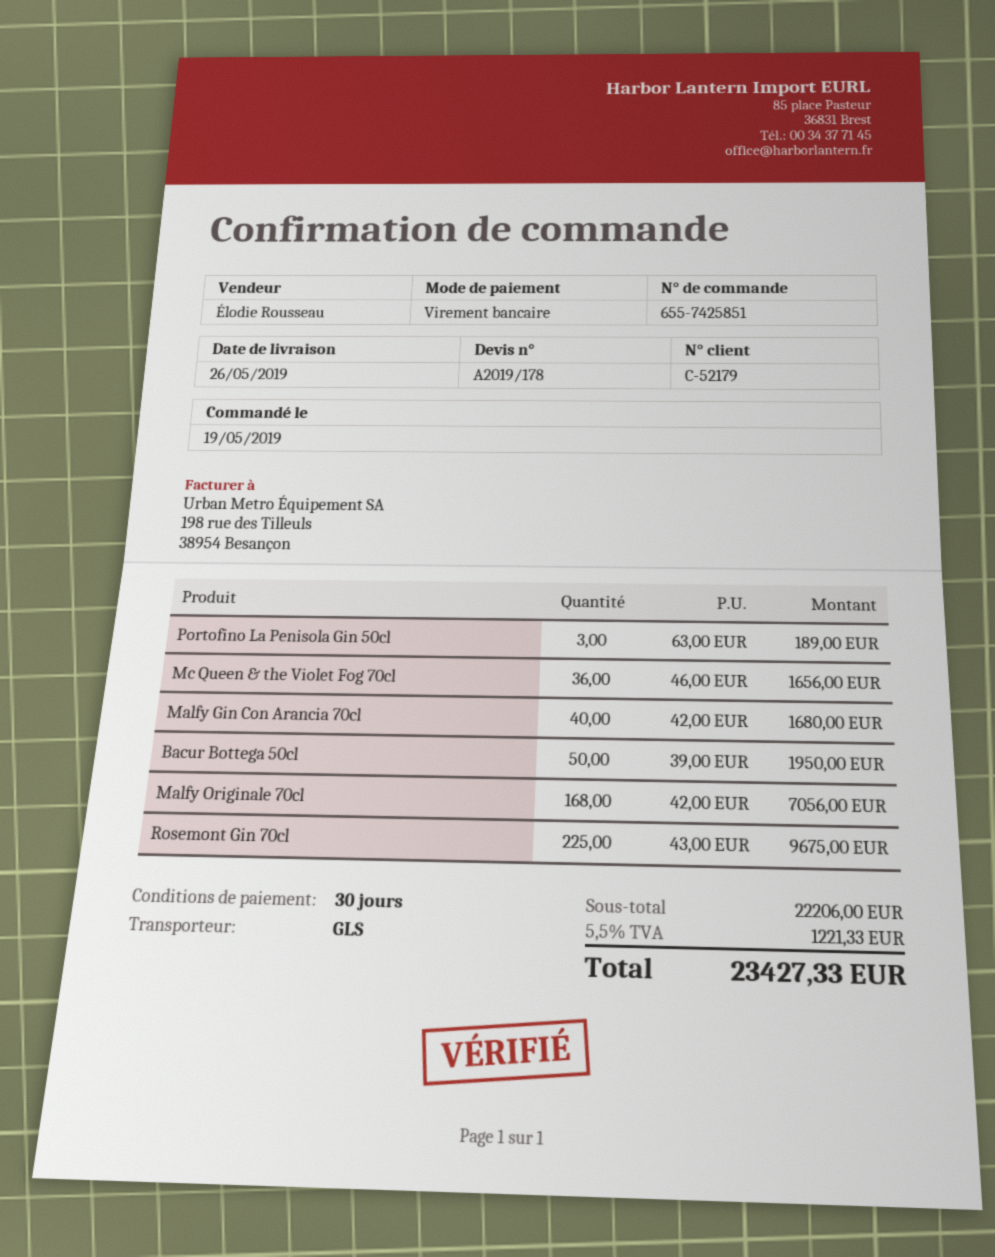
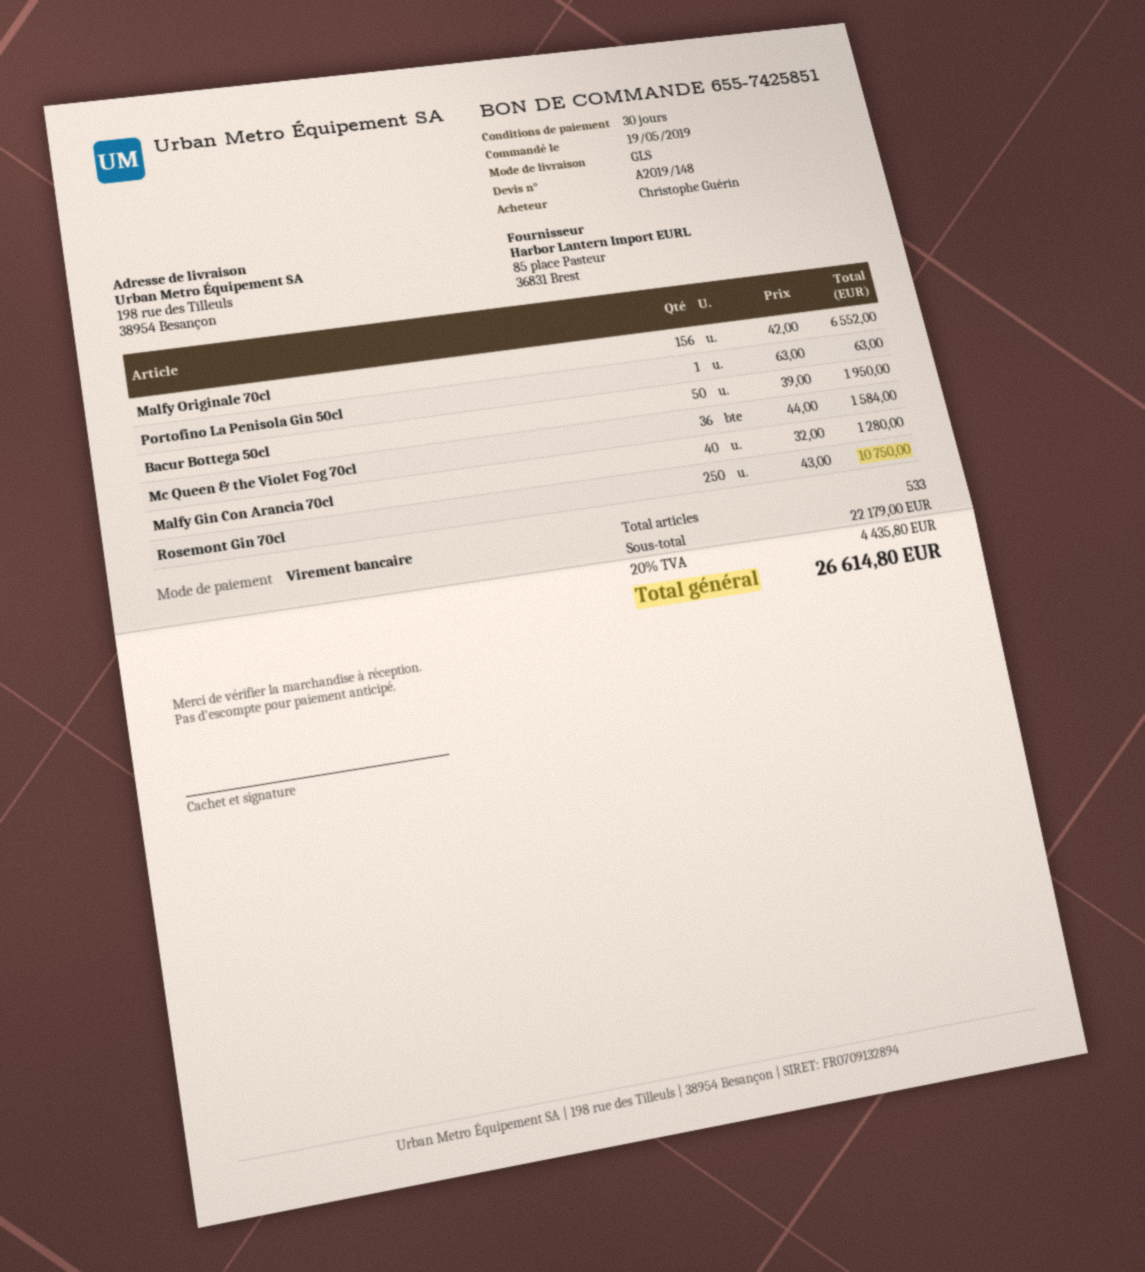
quote number: A2019/178 -> A2019/148
Portofino La Penisola Gin 50cl: 3 x 63.00 = 189.00 -> 1 x 63.00 = 63.00
Mc Queen & the Violet Fog 70cl: 36 x 46.00 = 1656.00 -> 36 x 44.00 = 1584.00
Malfy Gin Con Arancia 70cl: 40 x 42.00 = 1680.00 -> 40 x 32.00 = 1280.00
Malfy Originale 70cl: 168 x 42.00 = 7056.00 -> 156 x 42.00 = 6552.00
Rosemont Gin 70cl: 225 x 43.00 = 9675.00 -> 250 x 43.00 = 10750.00
subtotal: 22206.00 -> 22179.00
tax: 5.5% = 1221.33 -> 20% = 4435.80
total: 23427.33 -> 26614.80

